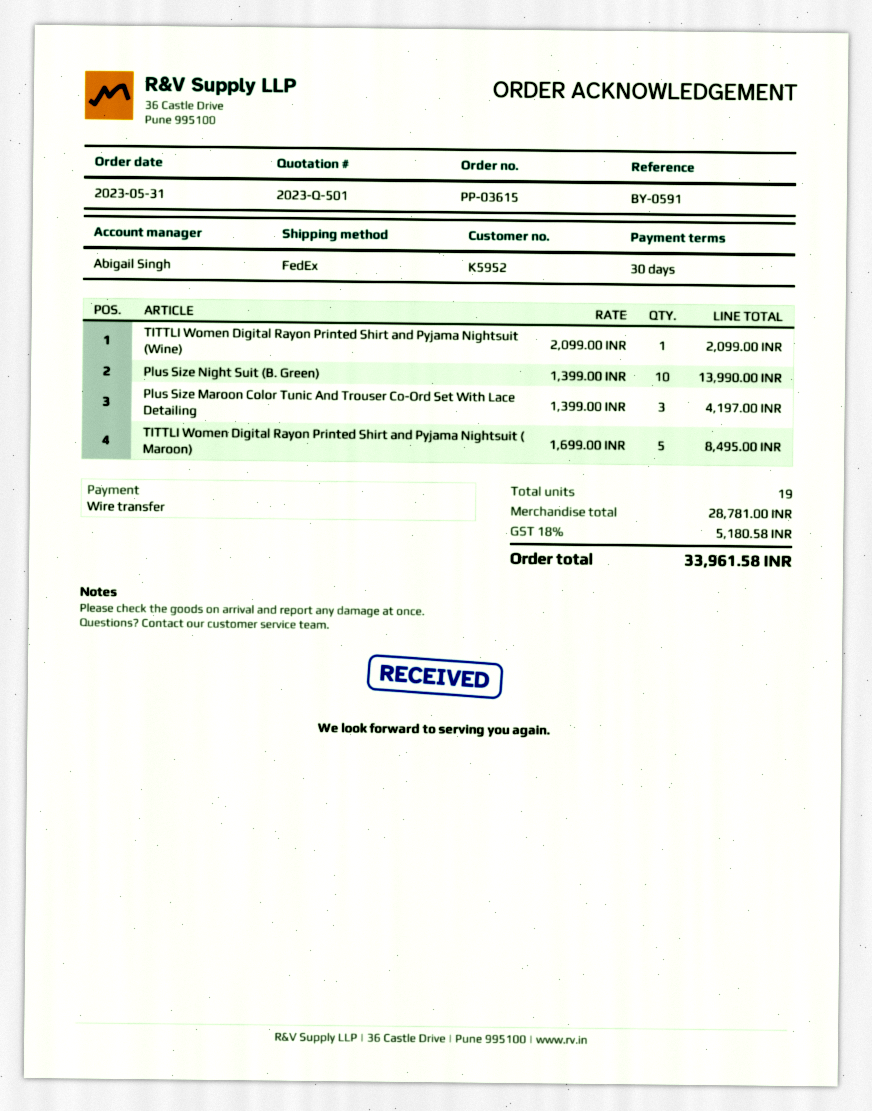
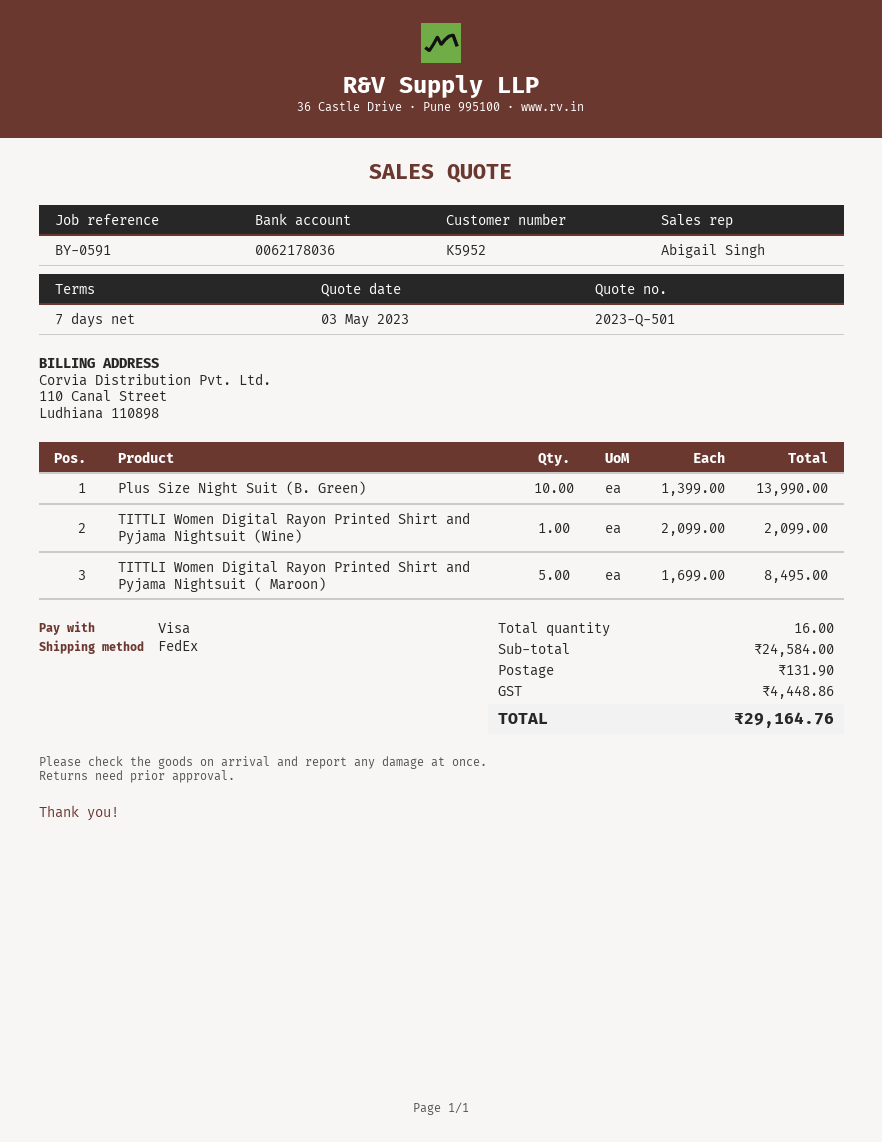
payment terms: 30 days -> 7 days
payment method: bank transfer -> Visa
Plus Size Maroon Color Tunic And Trouser Co-Ord Set With Lace Detailing: 3 x 1399.00 = 4197.00 -> none
total quantity: 19 -> 16
subtotal: 28781.00 -> 24584.00
shipping: none -> 131.90
tax: 5180.58 -> 4448.86
total: 33961.58 -> 29164.76

